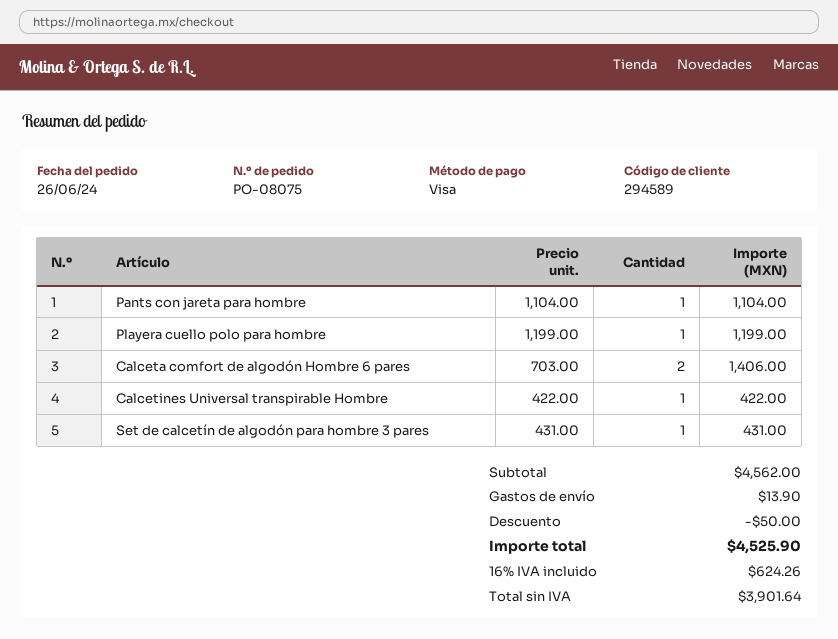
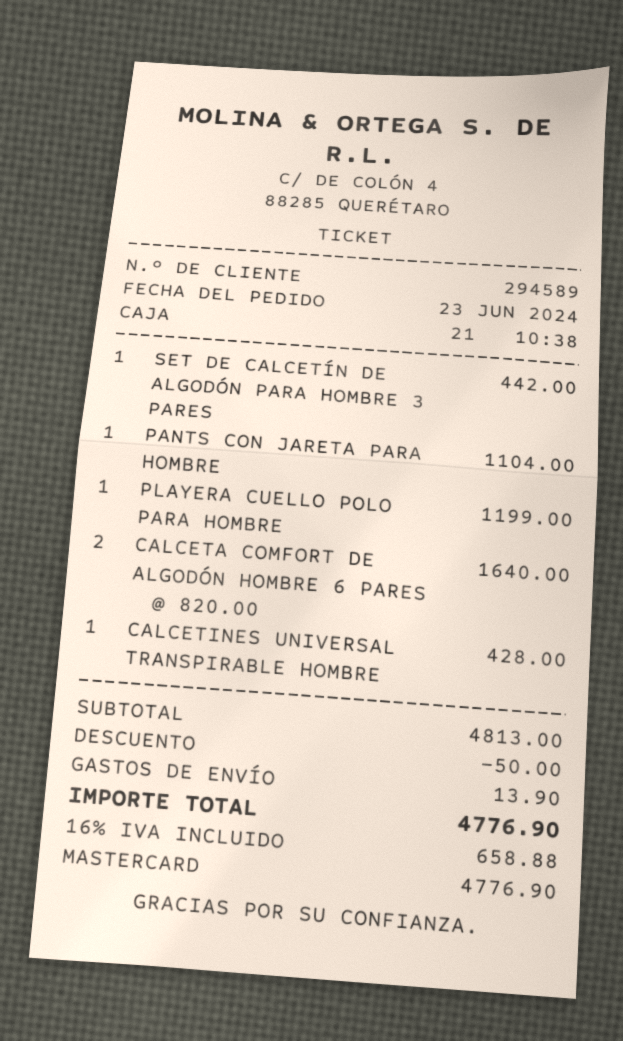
order date: 2024-06-26 -> 2024-06-23
payment method: Visa -> Mastercard
Calceta comfort de algodón Hombre 6 pares: 2 x 703.00 = 1406.00 -> 2 x 820.00 = 1640.00
Calcetines Universal transpirable Hombre: 1 x 422.00 = 422.00 -> 1 x 428.00 = 428.00
Set de calcetín de algodón para hombre 3 pares: 1 x 431.00 = 431.00 -> 1 x 442.00 = 442.00
subtotal: 4562.00 -> 4813.00
tax: 16% = 624.26 -> 16% = 658.88
total: 4525.90 -> 4776.90

